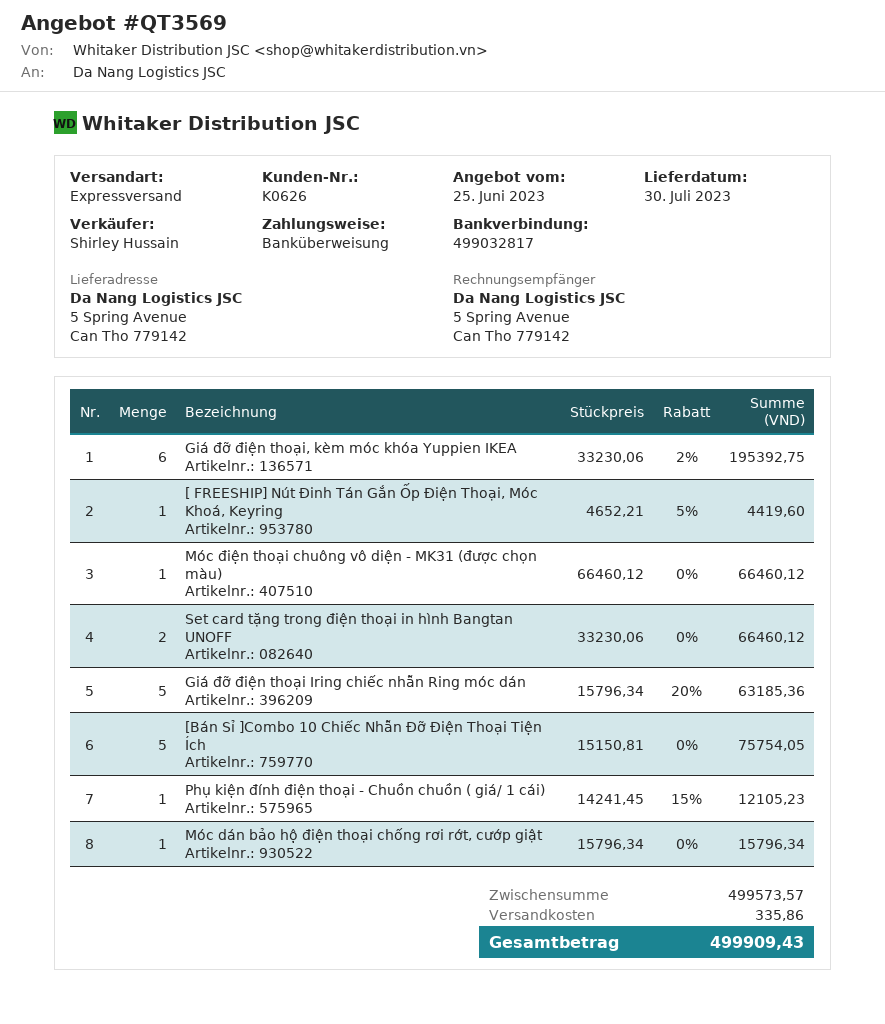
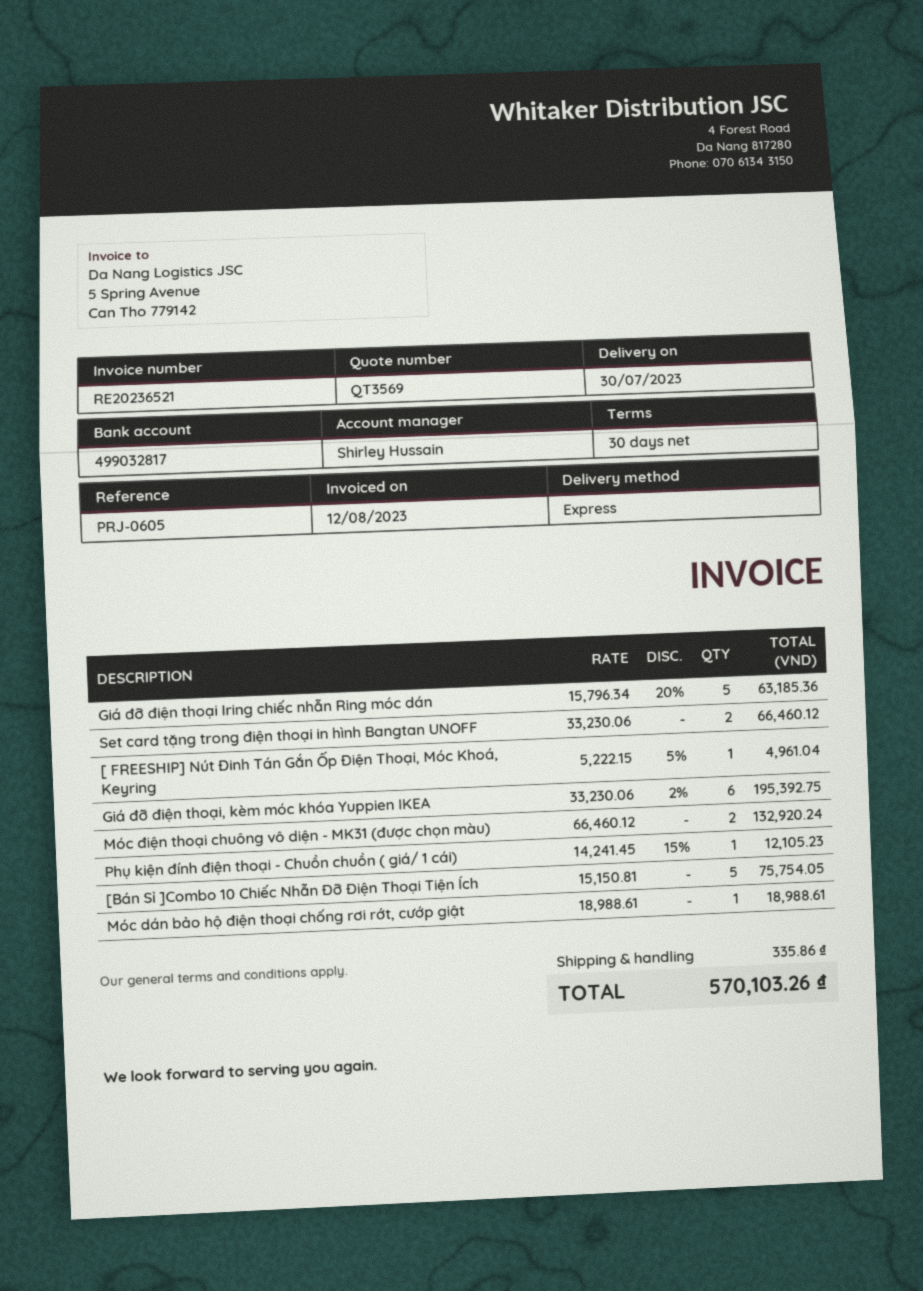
[ FREESHIP] Nút Đinh Tán Gắn Ốp Điện Thoại, Móc Khoá, Keyring: 1 x 4652.21 - 5% = 4419.60 -> 1 x 5222.15 - 5% = 4961.04
Móc điện thoại chuông vô diện - MK31 (được chọn màu): 1 x 66460.12 = 66460.12 -> 2 x 66460.12 = 132920.24
Móc dán bảo hộ điện thoại chống rơi rớt, cướp giật: 1 x 15796.34 = 15796.34 -> 1 x 18988.61 = 18988.61
total: 499909.43 -> 570103.26

